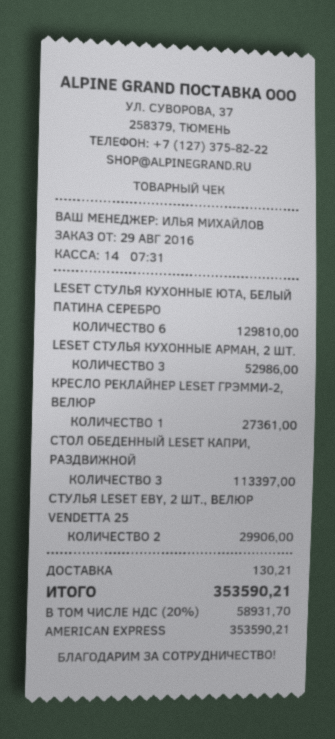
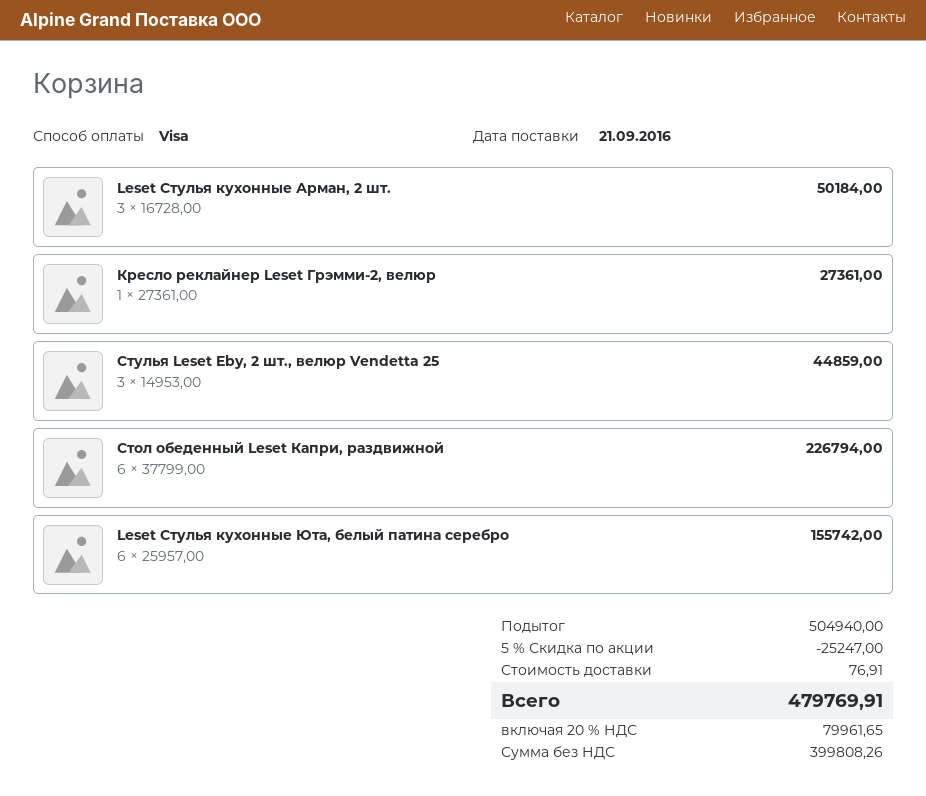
payment method: American Express -> Visa
LESET СТУЛЬЯ КУХОННЫЕ ЮТА, БЕЛЫЙ ПАТИНА СЕРЕБРО: 6 for 129810.00 -> 6 for 155742.00
LESET СТУЛЬЯ КУХОННЫЕ АРМАН, 2 ШТ.: 3 for 52986.00 -> 3 for 50184.00
СТОЛ ОБЕДЕННЫЙ LESET КАПРИ, РАЗДВИЖНОЙ: 3 for 113397.00 -> 6 for 226794.00
СТУЛЬЯ LESET EBY, 2 ШТ., ВЕЛЮР VENDETTA 25: 2 for 29906.00 -> 3 for 44859.00
discount: none -> 5% = 25247.00
shipping: 130.21 -> 76.91
tax: 20% = 58931.70 -> 20% = 79961.65
total: 353590.21 -> 479769.91

